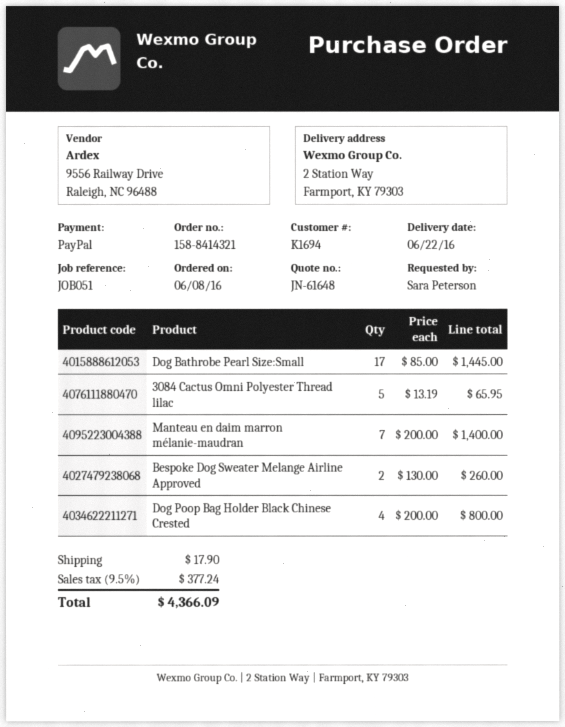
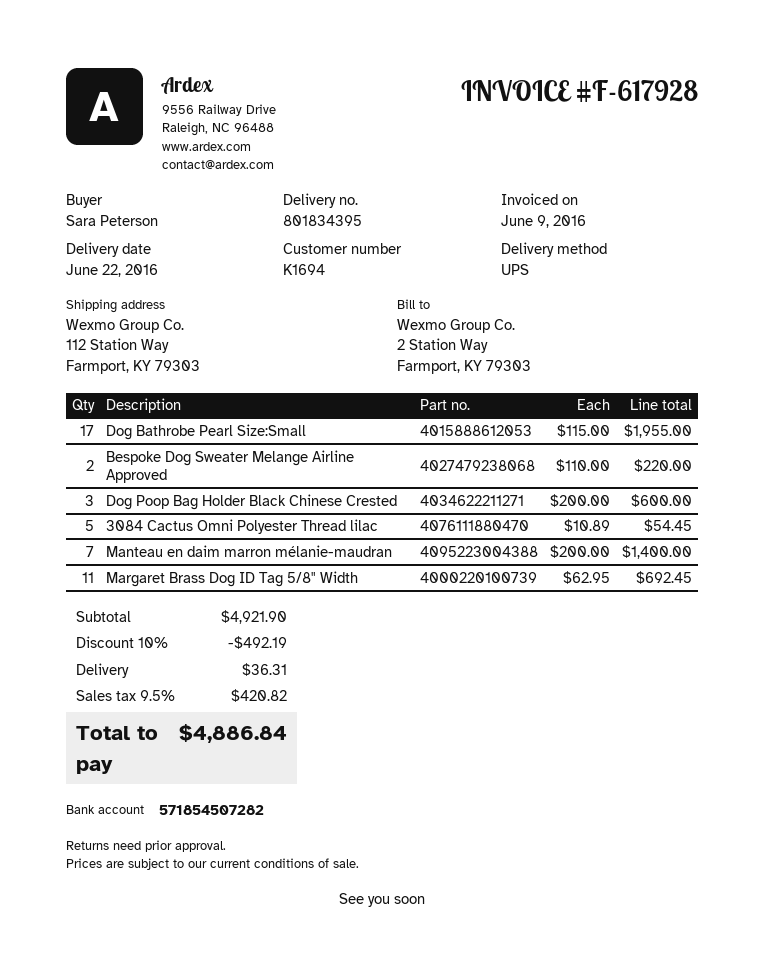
ship to: 2 Station Way, Farmport, KY 79303 -> 112 Station Way, Farmport, KY 79303
Dog Bathrobe Pearl Size:Small: 17 x 85.00 = 1445.00 -> 17 x 115.00 = 1955.00
3084 Cactus Omni Polyester Thread lilac: 5 x 13.19 = 65.95 -> 5 x 10.89 = 54.45
Bespoke Dog Sweater Melange Airline Approved: 2 x 130.00 = 260.00 -> 2 x 110.00 = 220.00
Dog Poop Bag Holder Black Chinese Crested: 4 x 200.00 = 800.00 -> 3 x 200.00 = 600.00
Margaret Brass Dog ID Tag 5/8" Width: none -> 11 x 62.95 = 692.45
discount: none -> 10% = 492.19
shipping: 17.90 -> 36.31
tax: 9.5% = 377.24 -> 9.5% = 420.82
total: 4366.09 -> 4886.84

